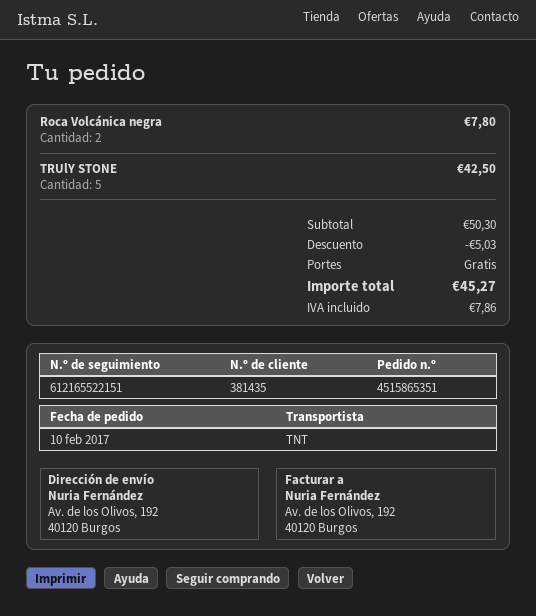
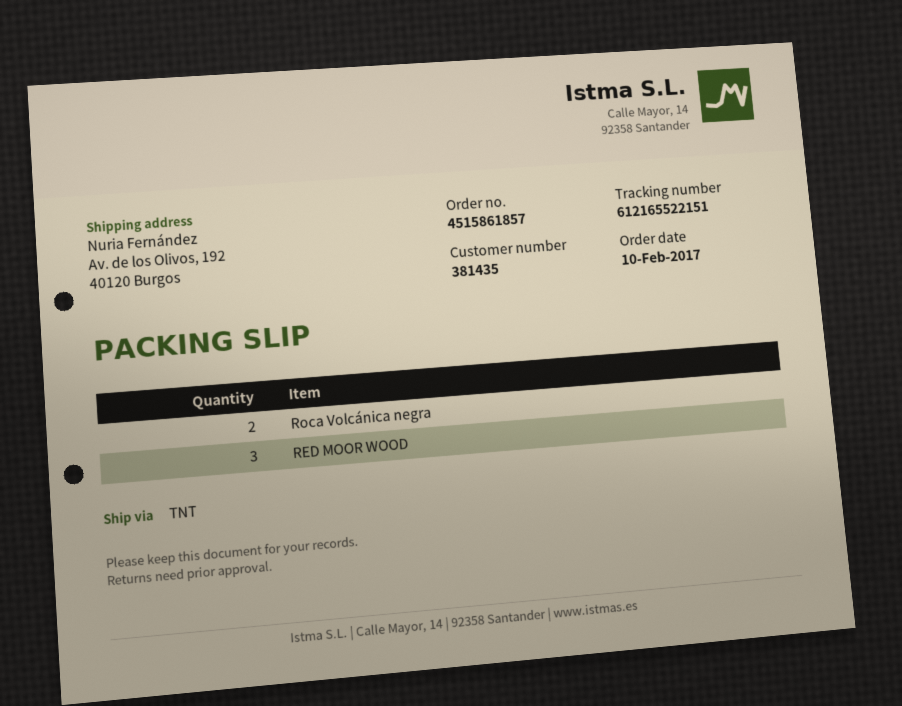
order number: 4515865351 -> 4515861857
TRUlY STONE: 5 -> none
RED MOOR WOOD: none -> 3

